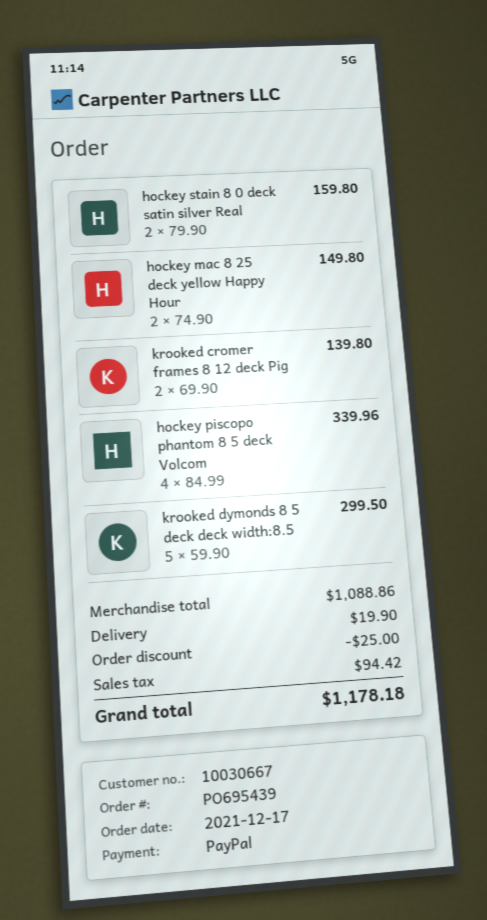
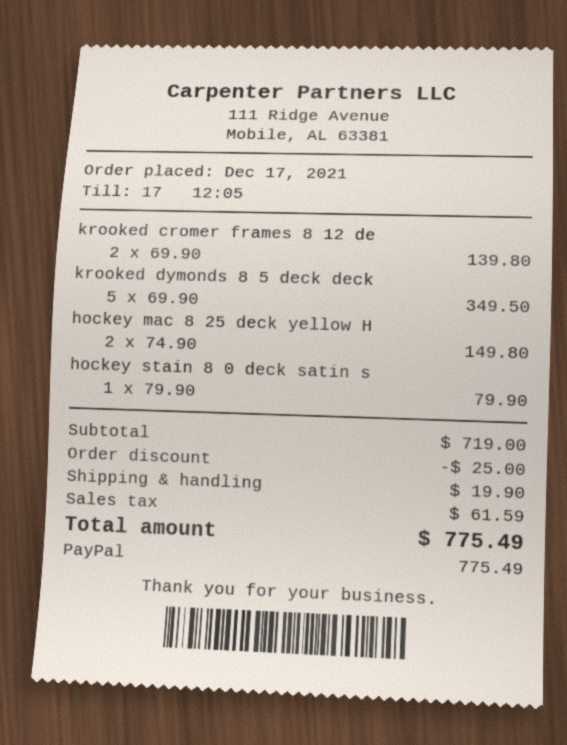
hockey stain 8 0 deck satin silver Real: 2 x 79.90 = 159.80 -> 1 x 79.90 = 79.90
hockey piscopo phantom 8 5 deck Volcom: 4 x 84.99 = 339.96 -> none
krooked dymonds 8 5 deck deck width:8.5: 5 x 59.90 = 299.50 -> 5 x 69.90 = 349.50
subtotal: 1088.86 -> 719.00
tax: 94.42 -> 61.59
total: 1178.18 -> 775.49

